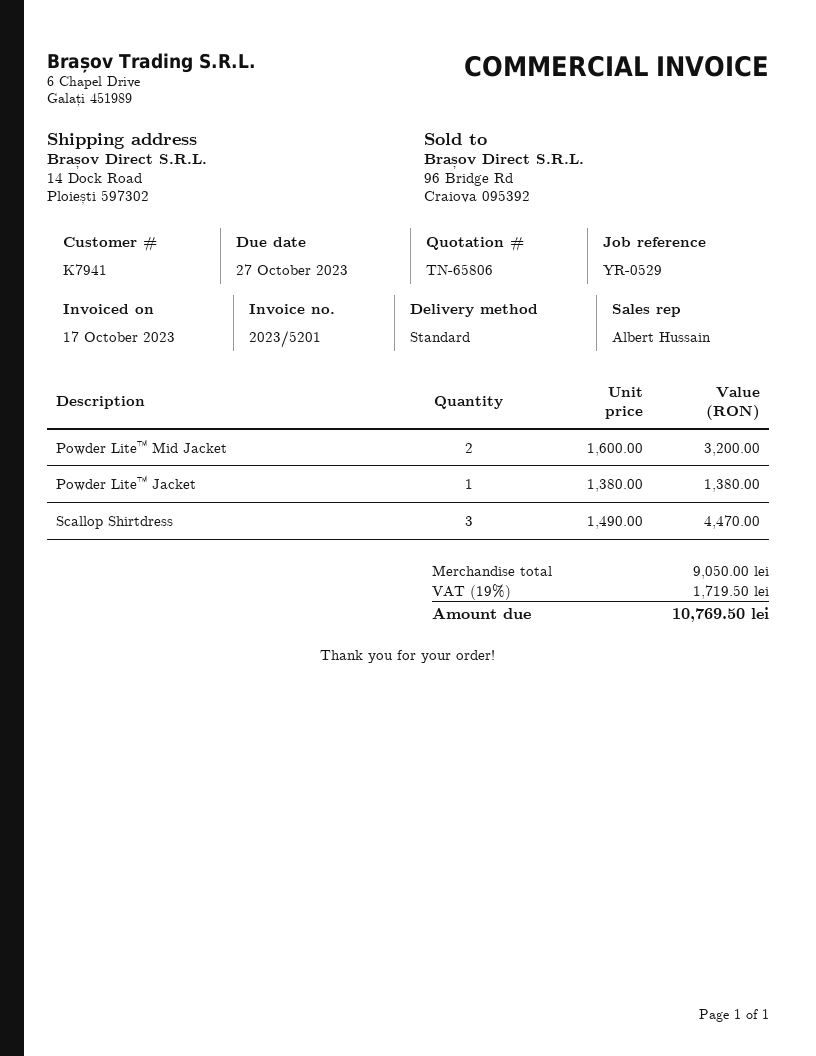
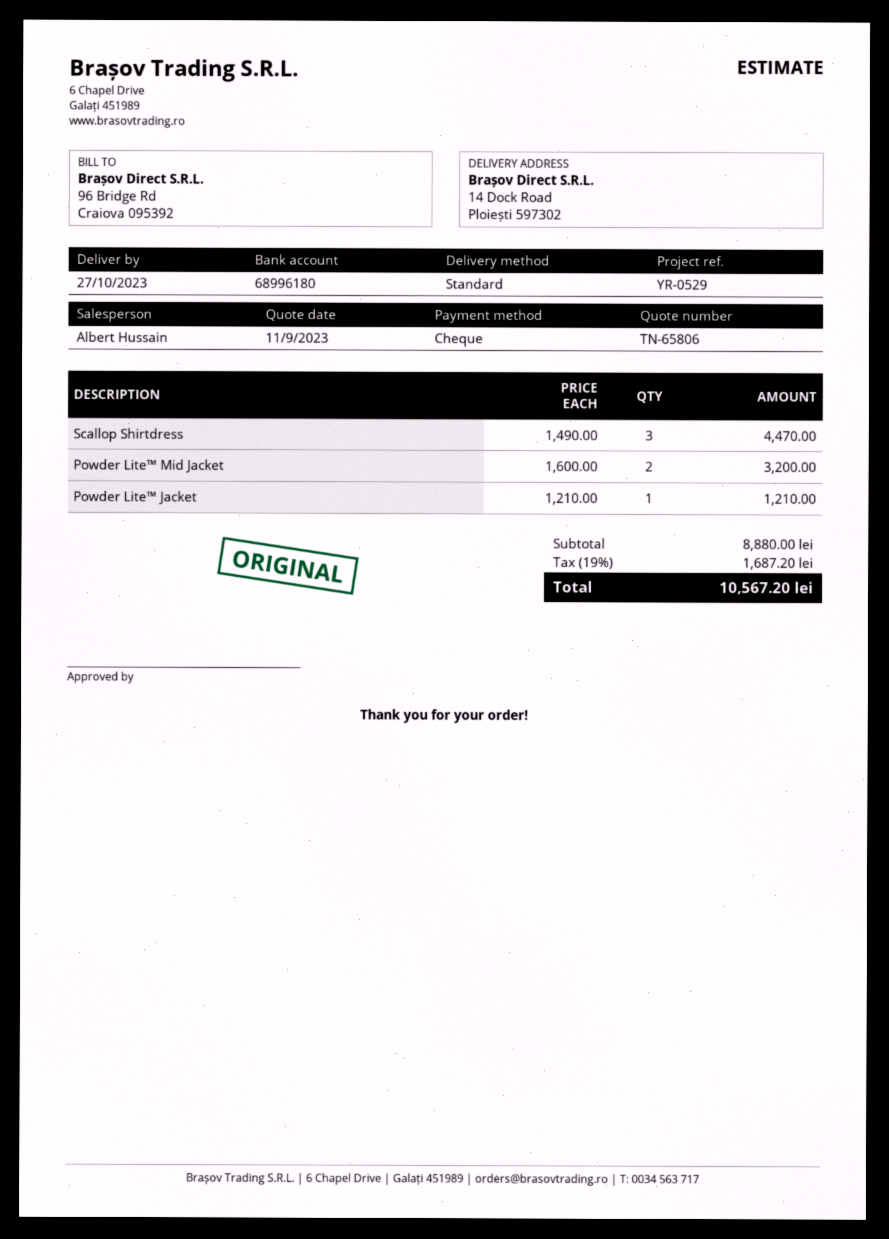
Powder Lite™ Jacket: 1 x 1380.00 = 1380.00 -> 1 x 1210.00 = 1210.00
subtotal: 9050.00 -> 8880.00
tax: 19% = 1719.50 -> 19% = 1687.20
total: 10769.50 -> 10567.20

